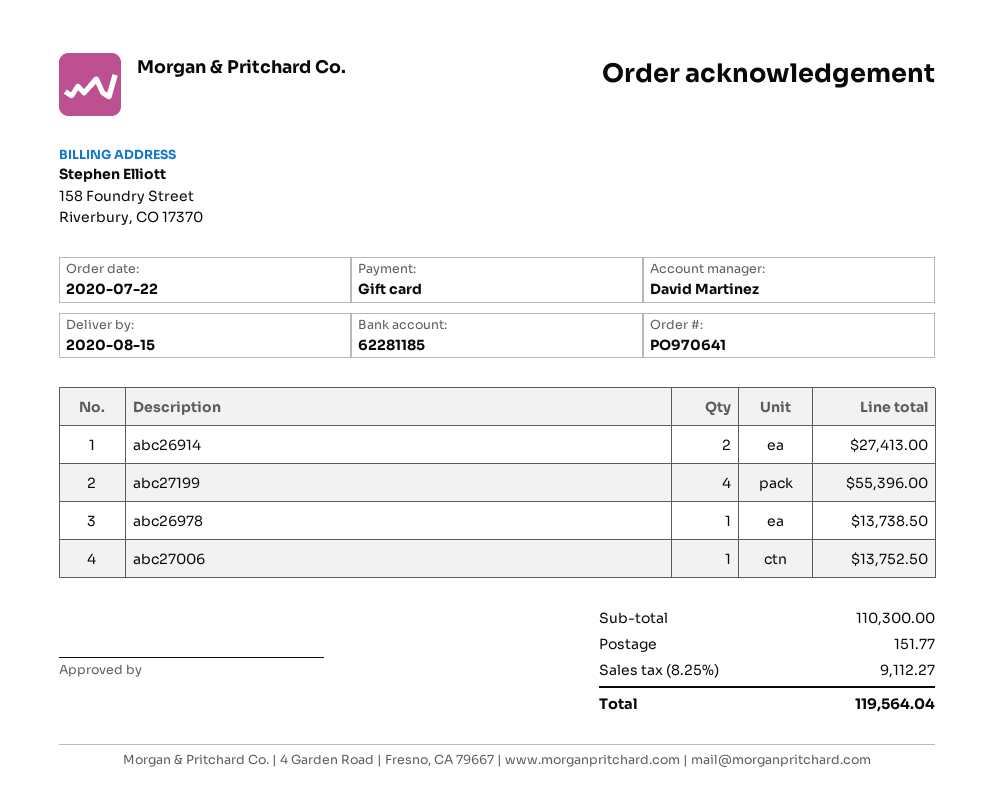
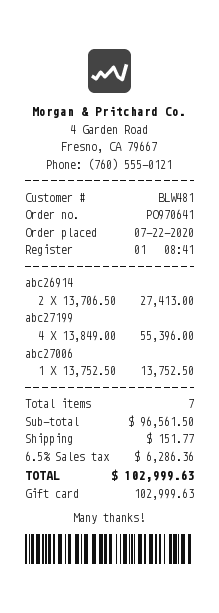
abc26978: 1 for 13738.50 -> none
subtotal: 110300.00 -> 96561.50
tax: 8.25% = 9112.27 -> 6.5% = 6286.36
total: 119564.04 -> 102999.63

